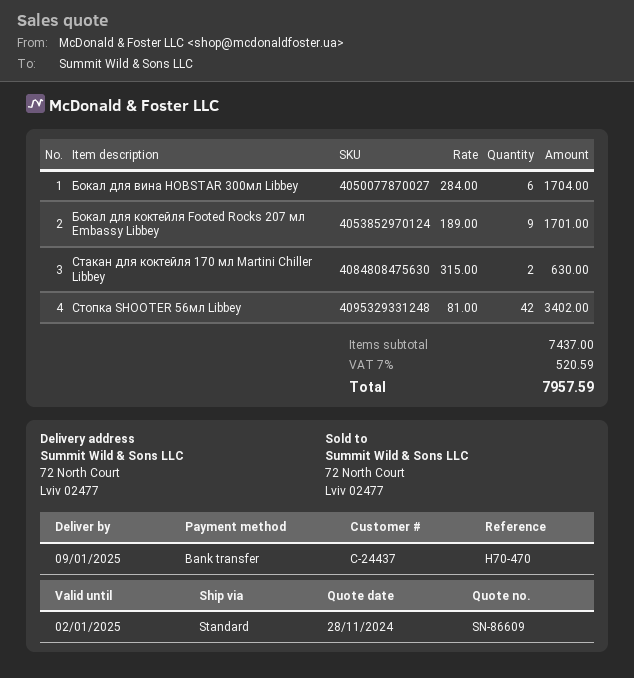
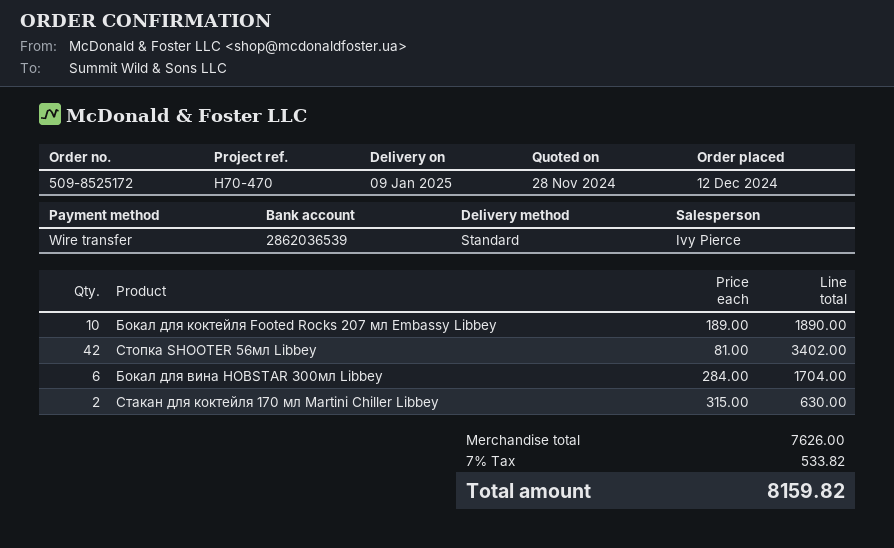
Бокал для коктейля Footed Rocks 207 мл Embassy Libbey: 9 x 189.00 = 1701.00 -> 10 x 189.00 = 1890.00
subtotal: 7437.00 -> 7626.00
tax: 7% = 520.59 -> 7% = 533.82
total: 7957.59 -> 8159.82

